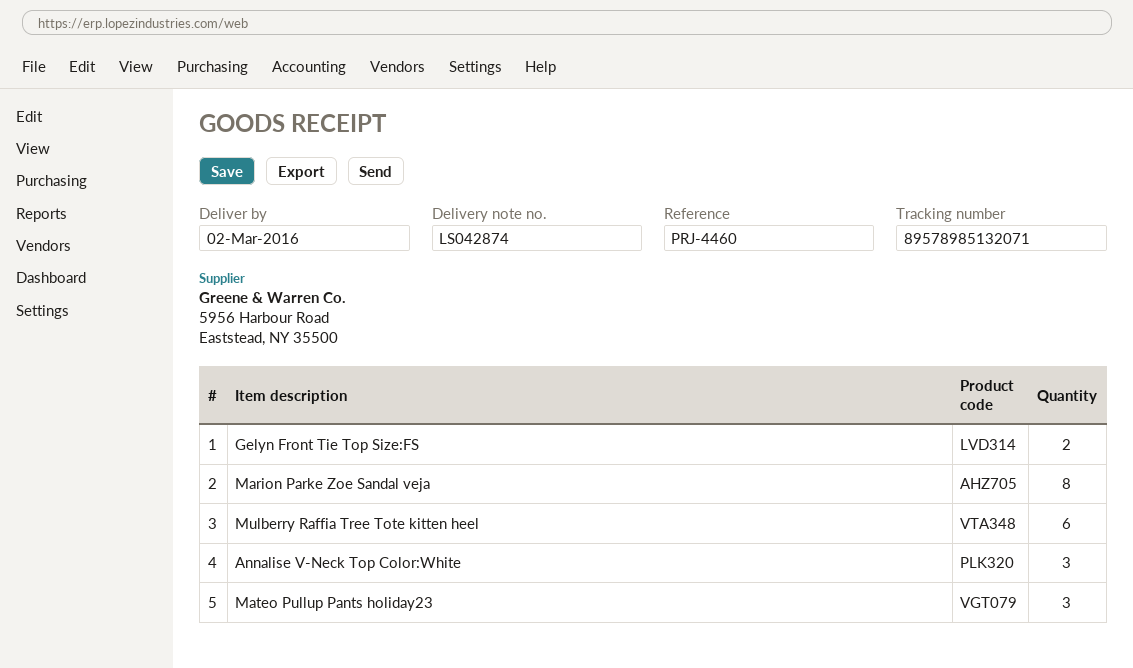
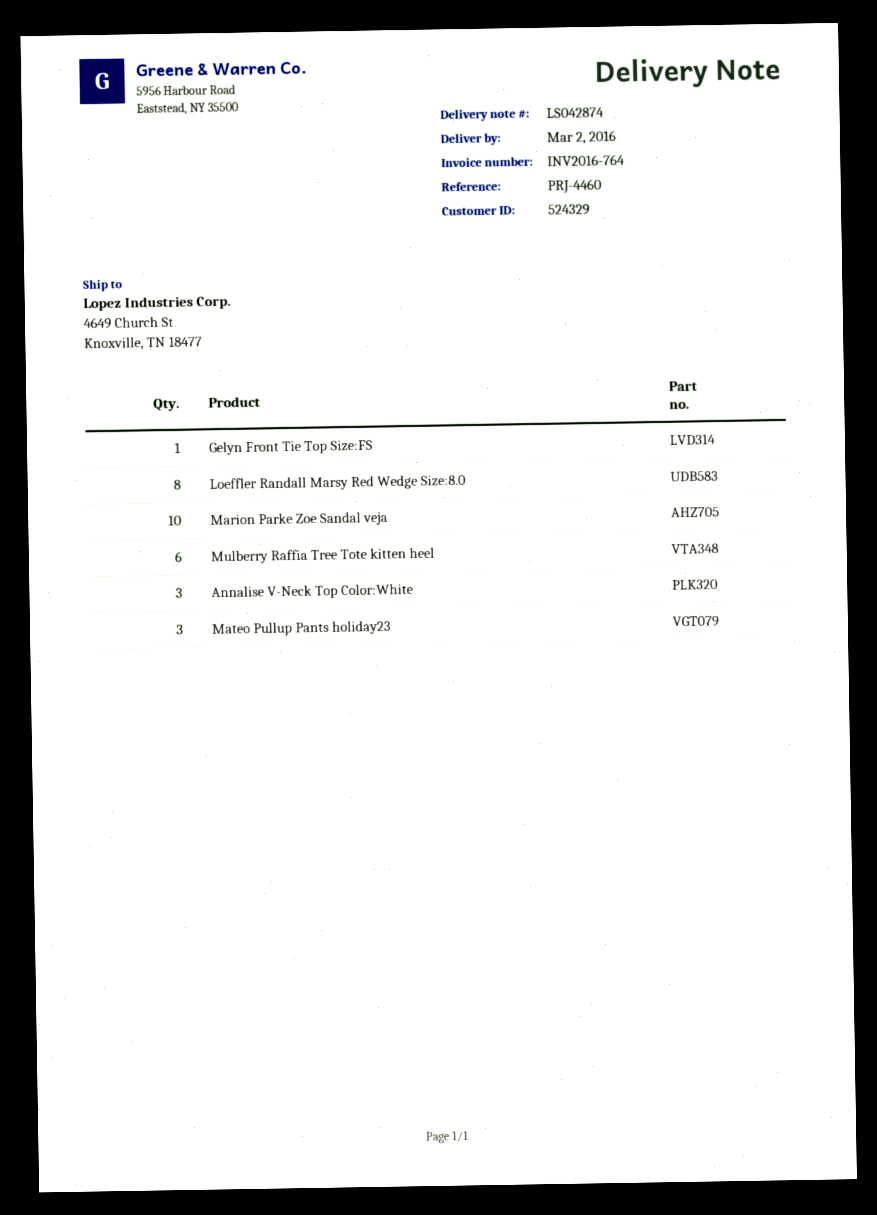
Gelyn Front Tie Top Size:FS: 2 -> 1
Marion Parke Zoe Sandal veja: 8 -> 10
Loeffler Randall Marsy Red Wedge Size:8.0: none -> 8

